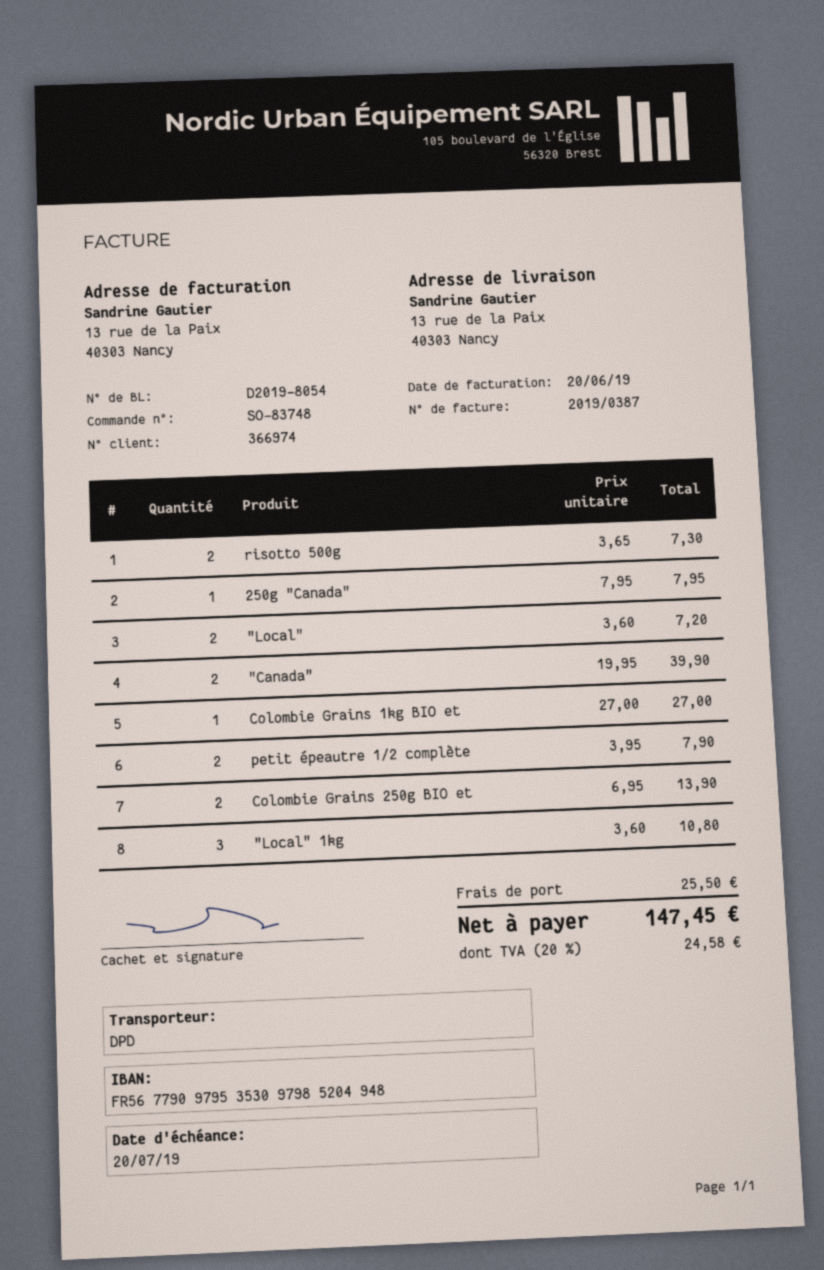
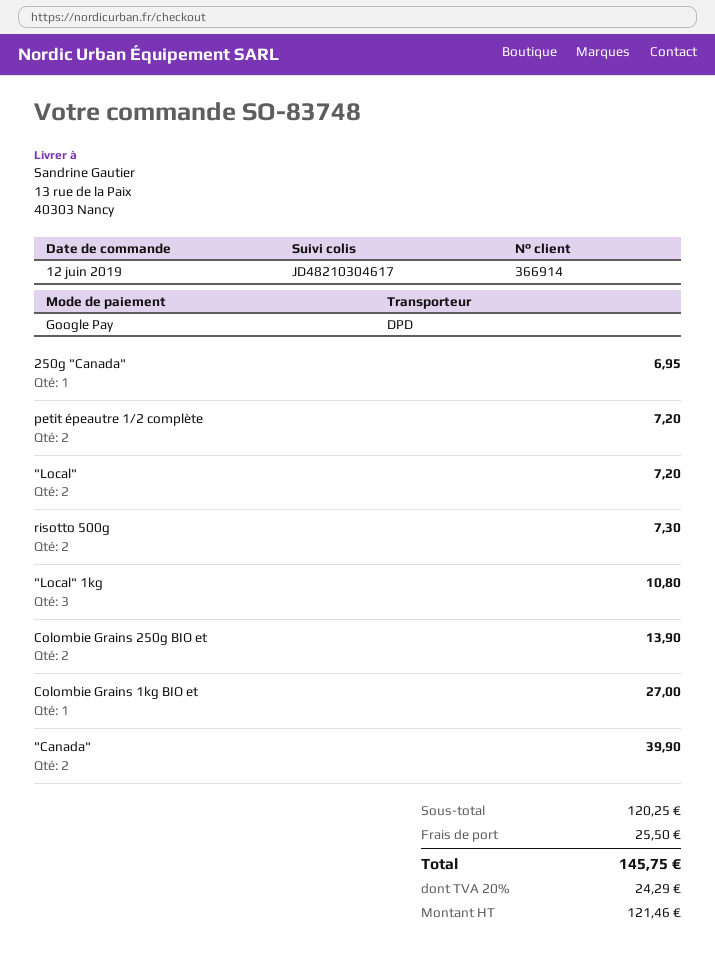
customer number: 366974 -> 366914
250g "Canada": 1 for 7.95 -> 1 for 6.95
petit épeautre 1/2 complète: 2 for 7.90 -> 2 for 7.20
tax: 20% = 24.58 -> 20% = 24.29
total: 147.45 -> 145.75

